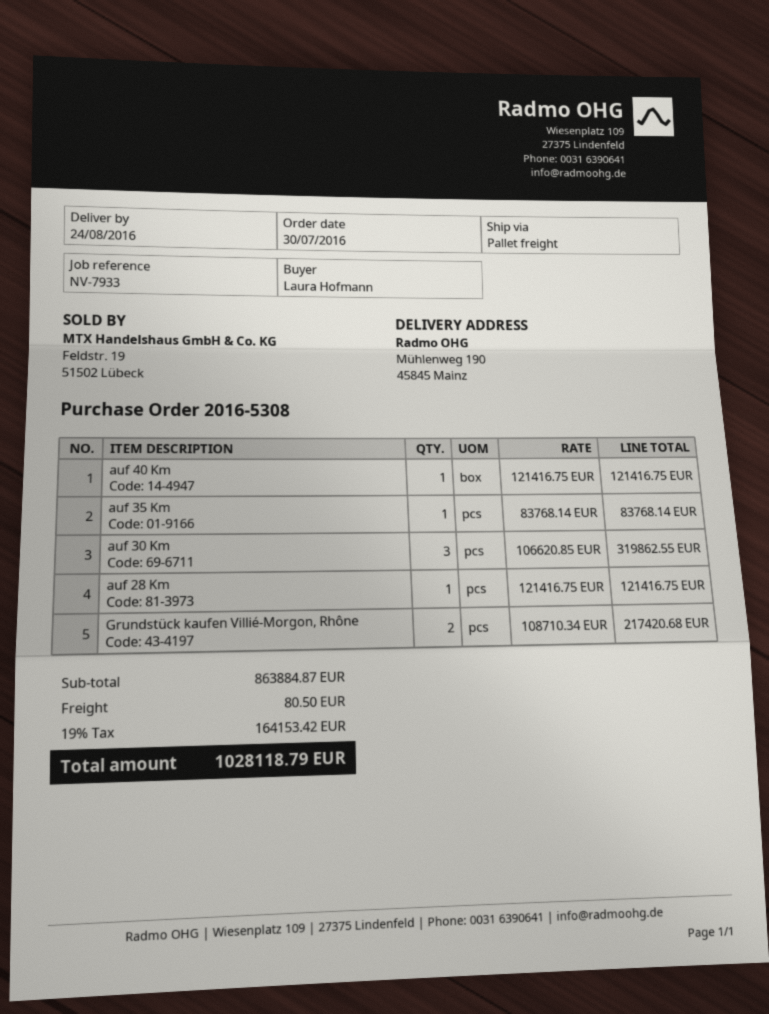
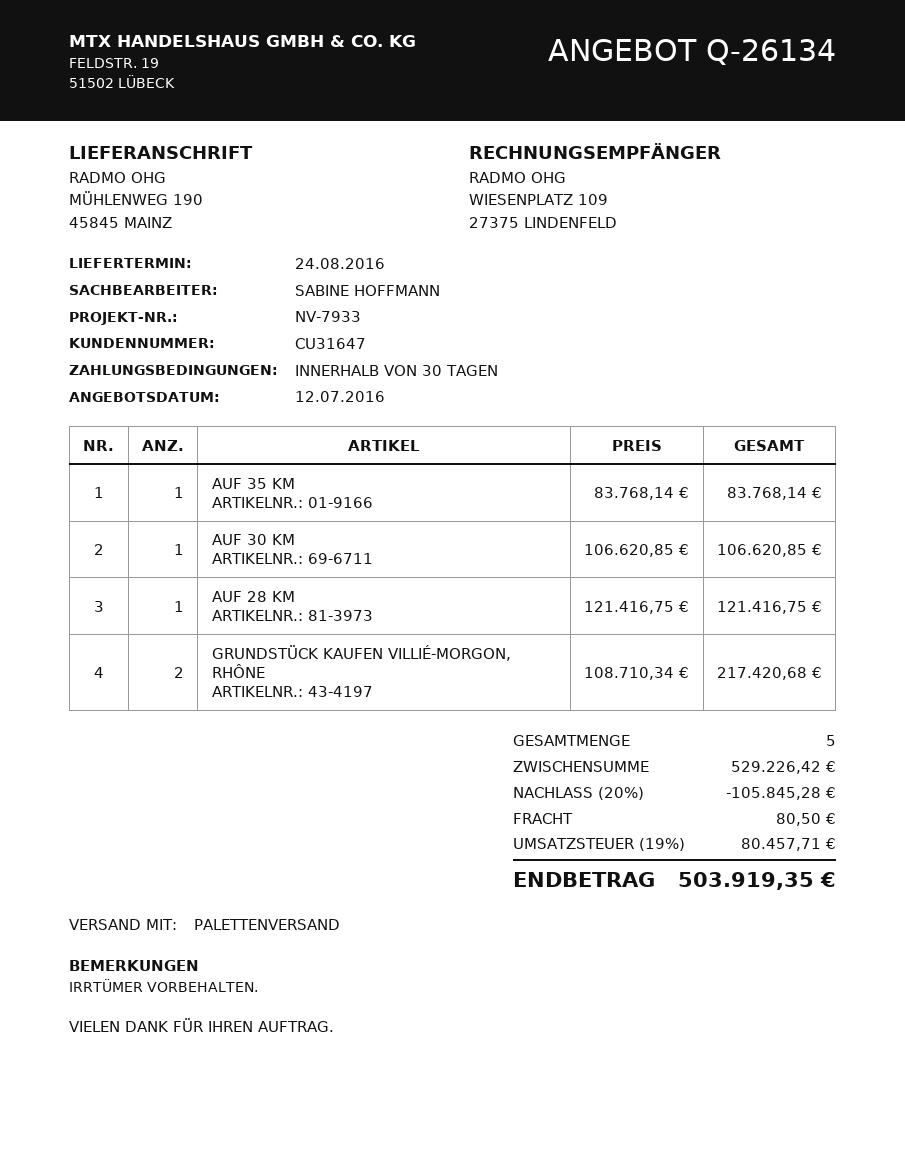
auf 40 Km: 1 x 121416.75 = 121416.75 -> none
auf 30 Km: 3 x 106620.85 = 319862.55 -> 1 x 106620.85 = 106620.85
subtotal: 863884.87 -> 529226.42
discount: none -> 20% = 105845.28
tax: 19% = 164153.42 -> 19% = 80457.71
total: 1028118.79 -> 503919.35

